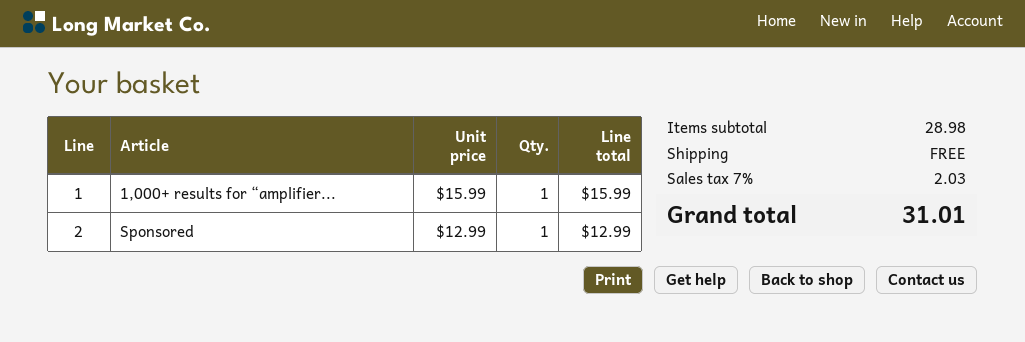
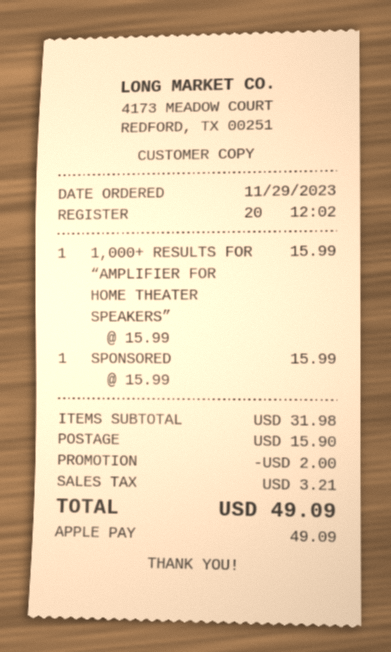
Sponsored: 1 x 12.99 = 12.99 -> 1 x 15.99 = 15.99
subtotal: 28.98 -> 31.98
discount: none -> 2.00
shipping: 0.00 -> 15.90
tax: 2.03 -> 3.21
total: 31.01 -> 49.09

